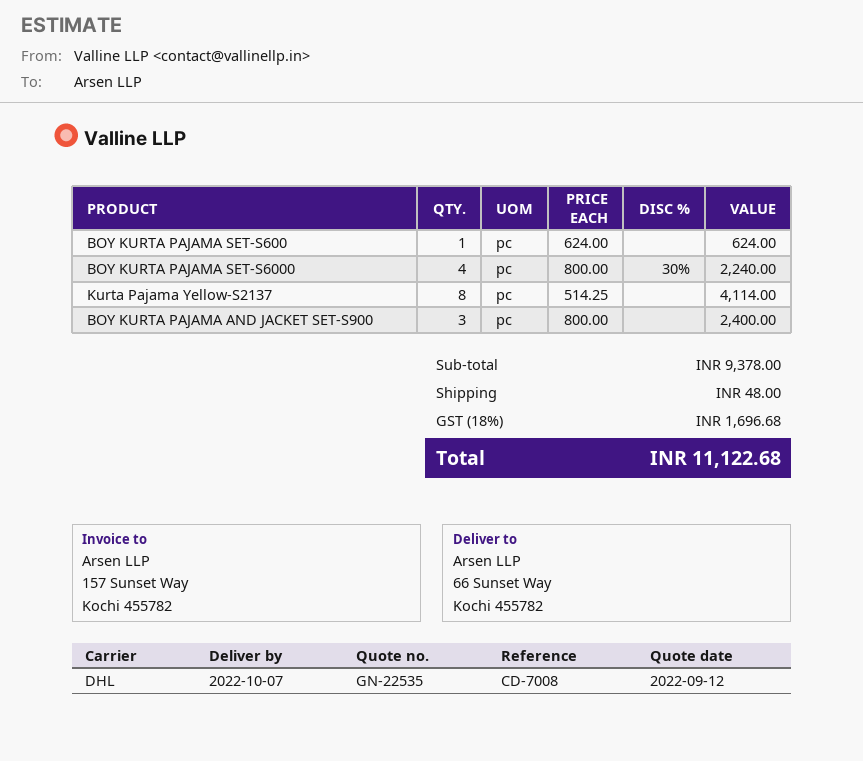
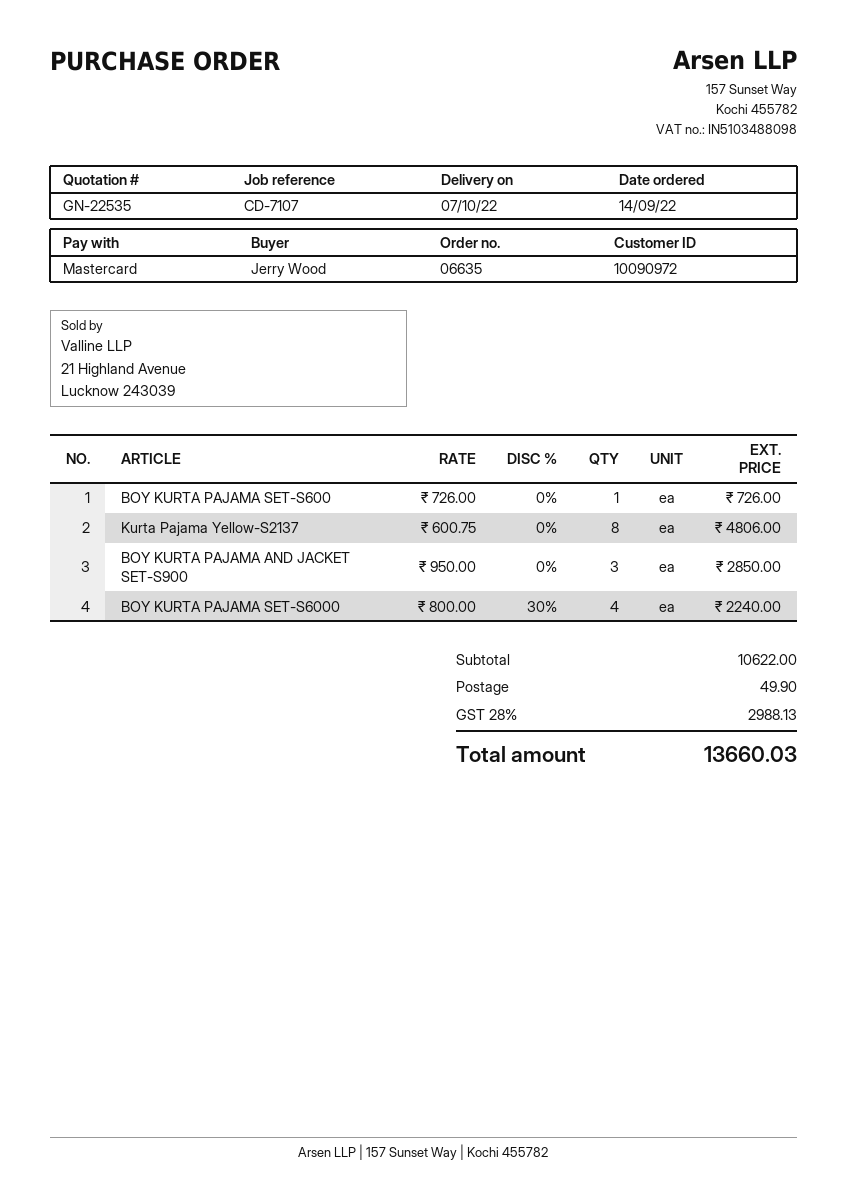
reference: CD-7008 -> CD-7107
BOY KURTA PAJAMA SET-S600: 1 x 624.00 = 624.00 -> 1 x 726.00 = 726.00
Kurta Pajama Yellow-S2137: 8 x 514.25 = 4114.00 -> 8 x 600.75 = 4806.00
BOY KURTA PAJAMA AND JACKET SET-S900: 3 x 800.00 = 2400.00 -> 3 x 950.00 = 2850.00
subtotal: 9378.00 -> 10622.00
shipping: 48.00 -> 49.90
tax: 18% = 1696.68 -> 28% = 2988.13
total: 11122.68 -> 13660.03

